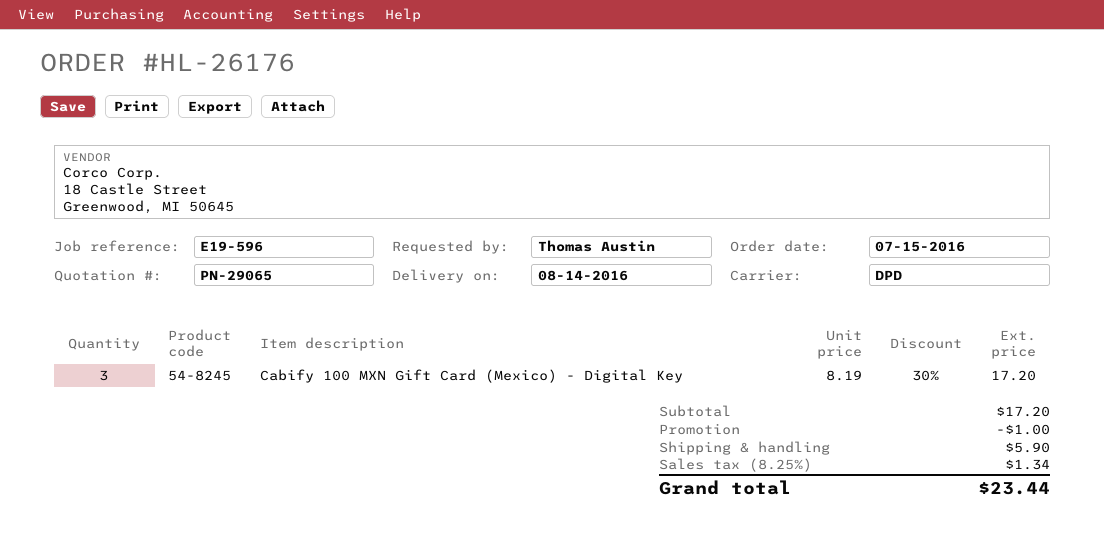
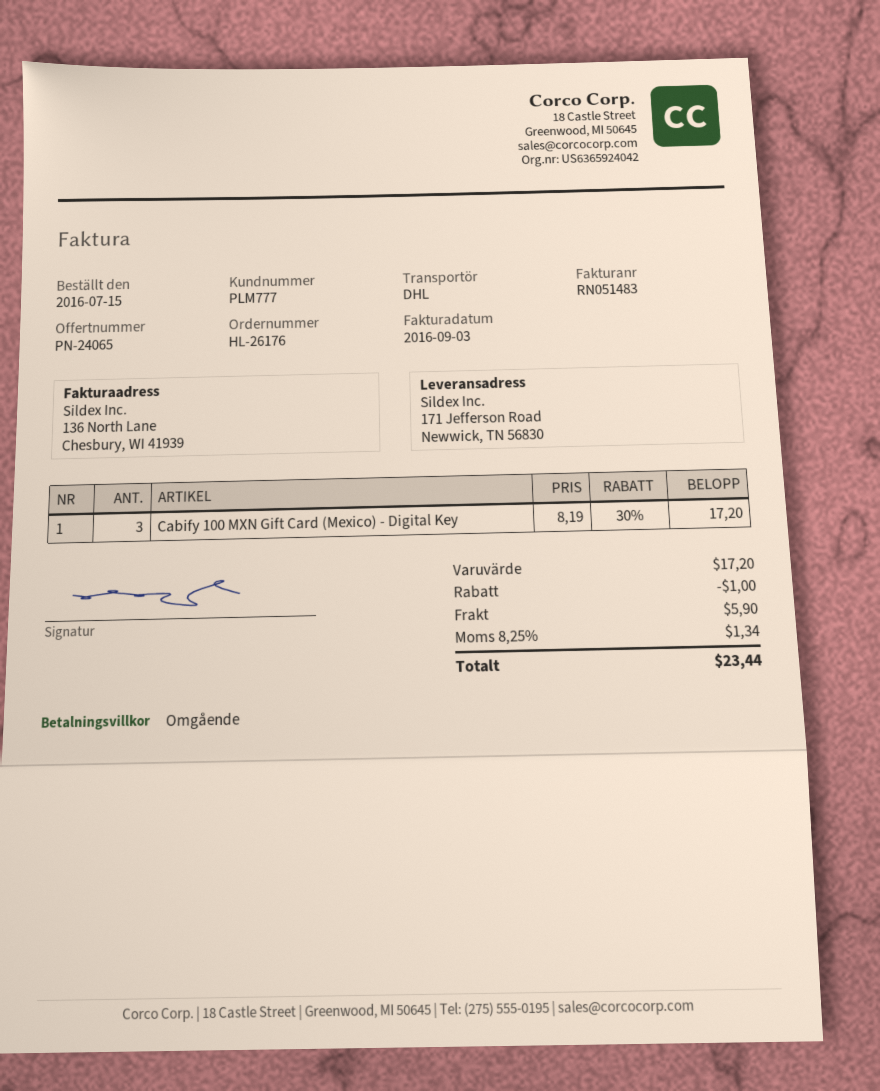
quote number: PN-29065 -> PN-24065
shipping method: DPD -> DHL

